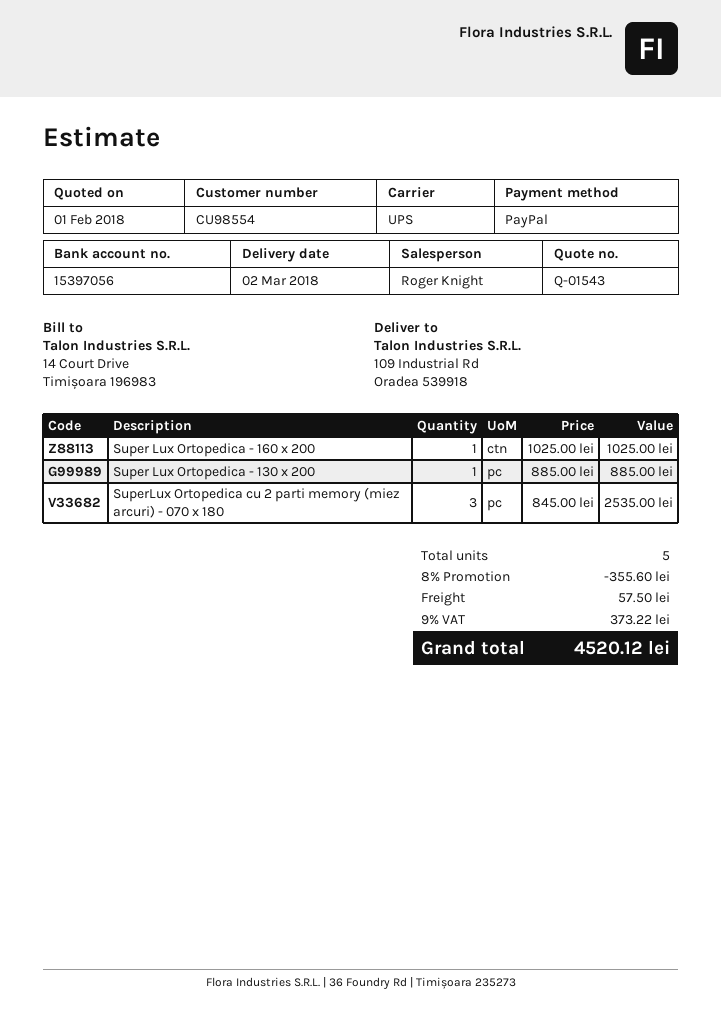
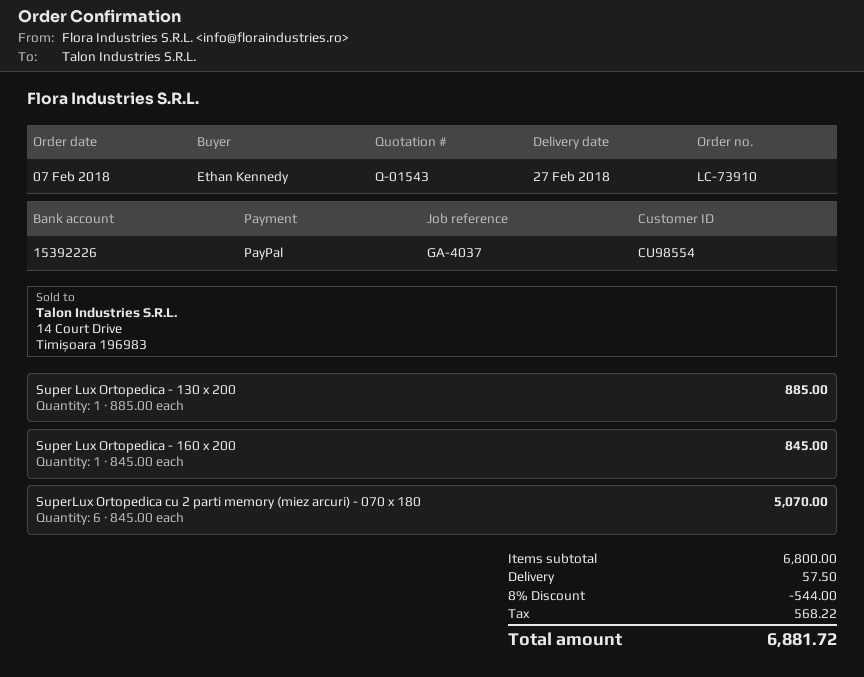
delivery date: 2018-03-02 -> 2018-02-27
bank account: 15397056 -> 15392226
Super Lux Ortopedica - 160 x 200: 1 x 1025.00 = 1025.00 -> 1 x 845.00 = 845.00
SuperLux Ortopedica cu 2 parti memory (miez arcuri) - 070 x 180: 3 x 845.00 = 2535.00 -> 6 x 845.00 = 5070.00
discount: 8% = 355.60 -> 8% = 544.00
tax: 373.22 -> 568.22
total: 4520.12 -> 6881.72

